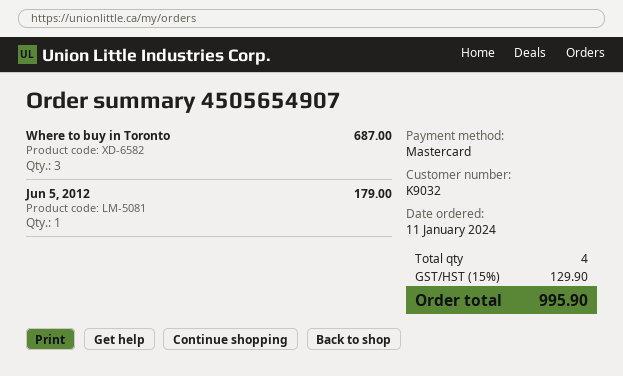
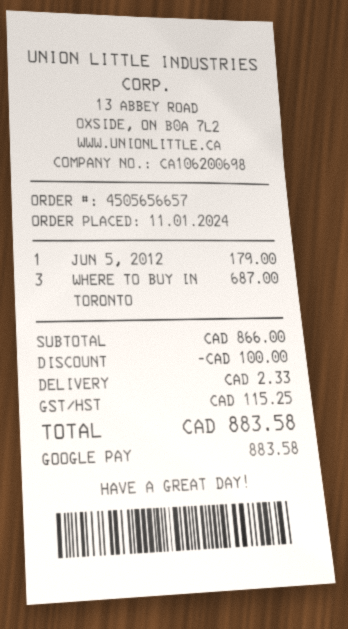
order number: 4505654907 -> 4505656657
payment method: Mastercard -> Google Pay
discount: none -> 100.00
shipping: none -> 2.33
tax: 129.90 -> 115.25
total: 995.90 -> 883.58

